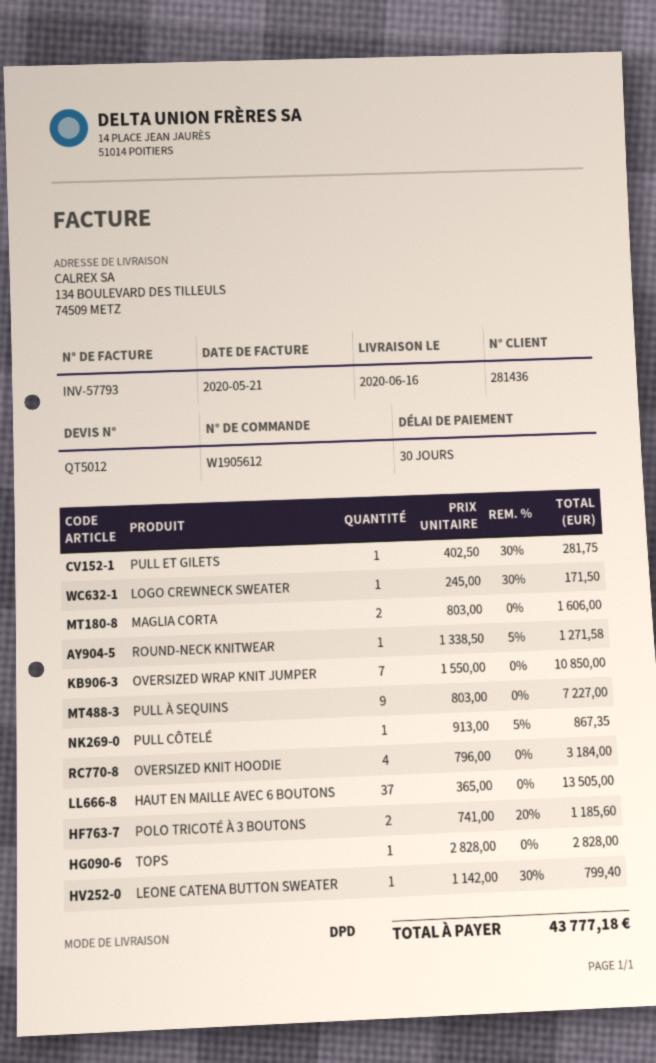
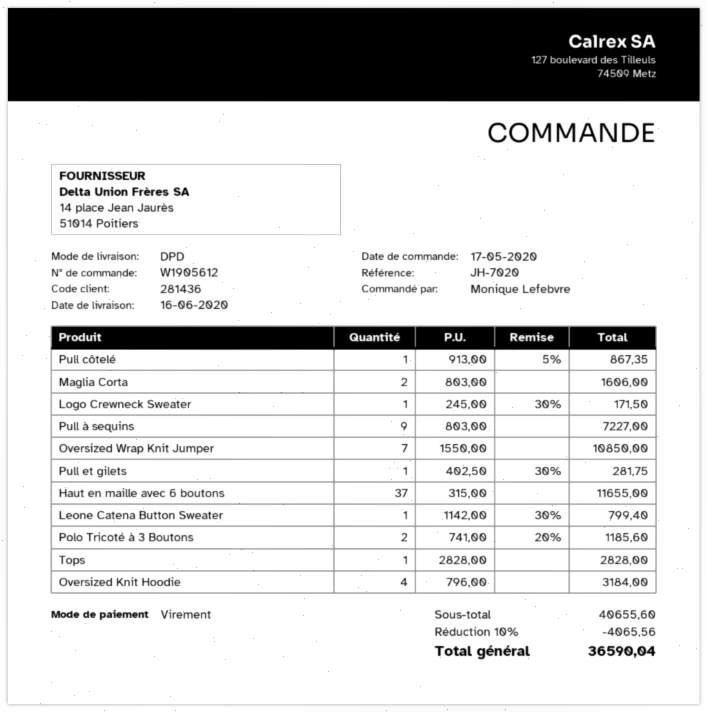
ROUND-NECK KNITWEAR: 1 x 1338.50 - 5% = 1271.58 -> none
HAUT EN MAILLE AVEC 6 BOUTONS: 37 x 365.00 = 13505.00 -> 37 x 315.00 = 11655.00
discount: none -> 10% = 4065.56
total: 43777.18 -> 36590.04

